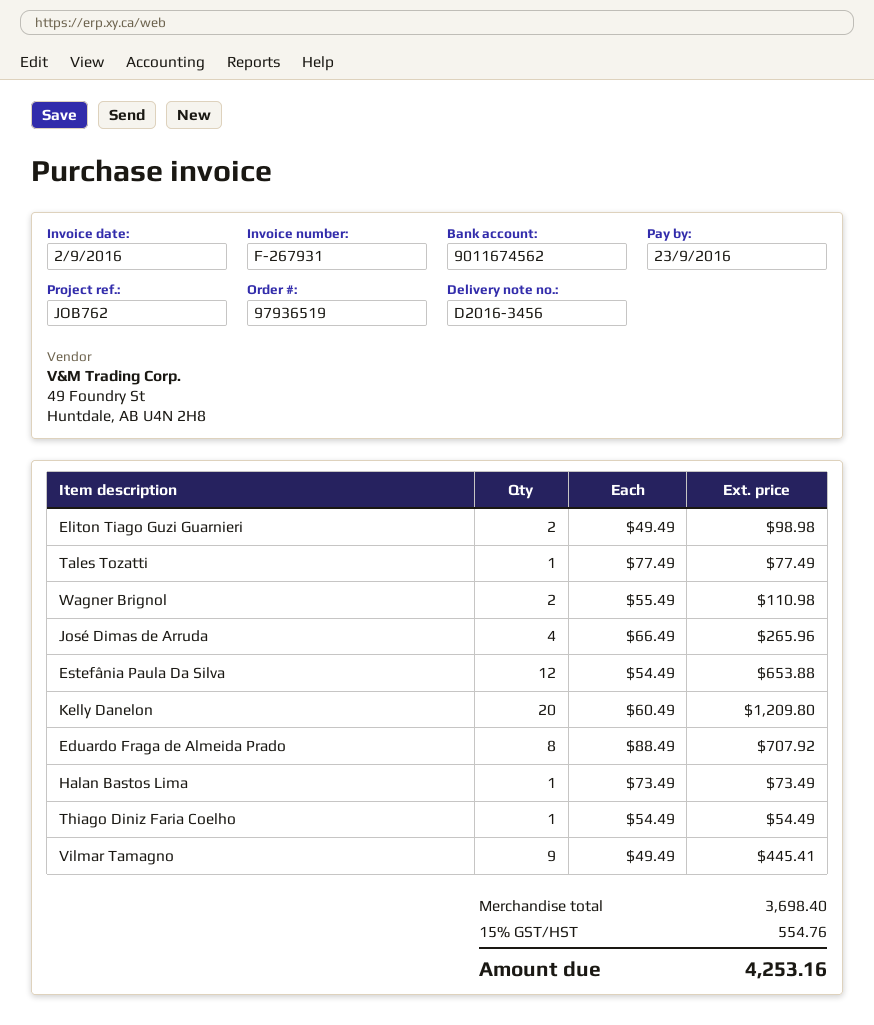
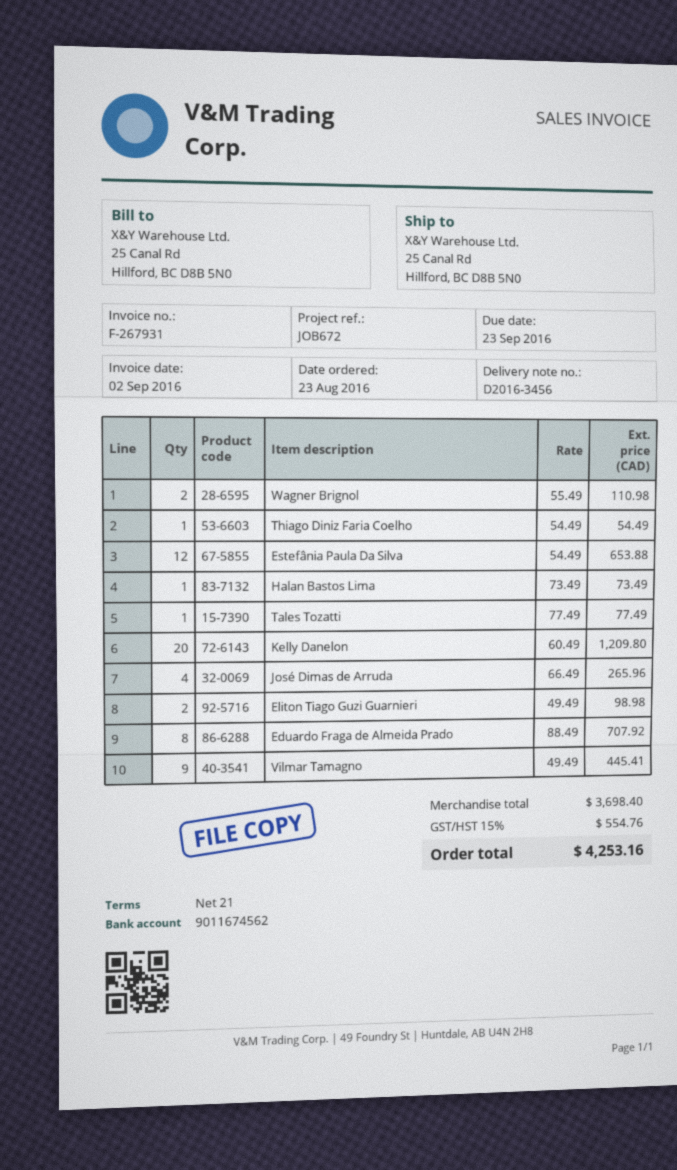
reference: JOB762 -> JOB672

